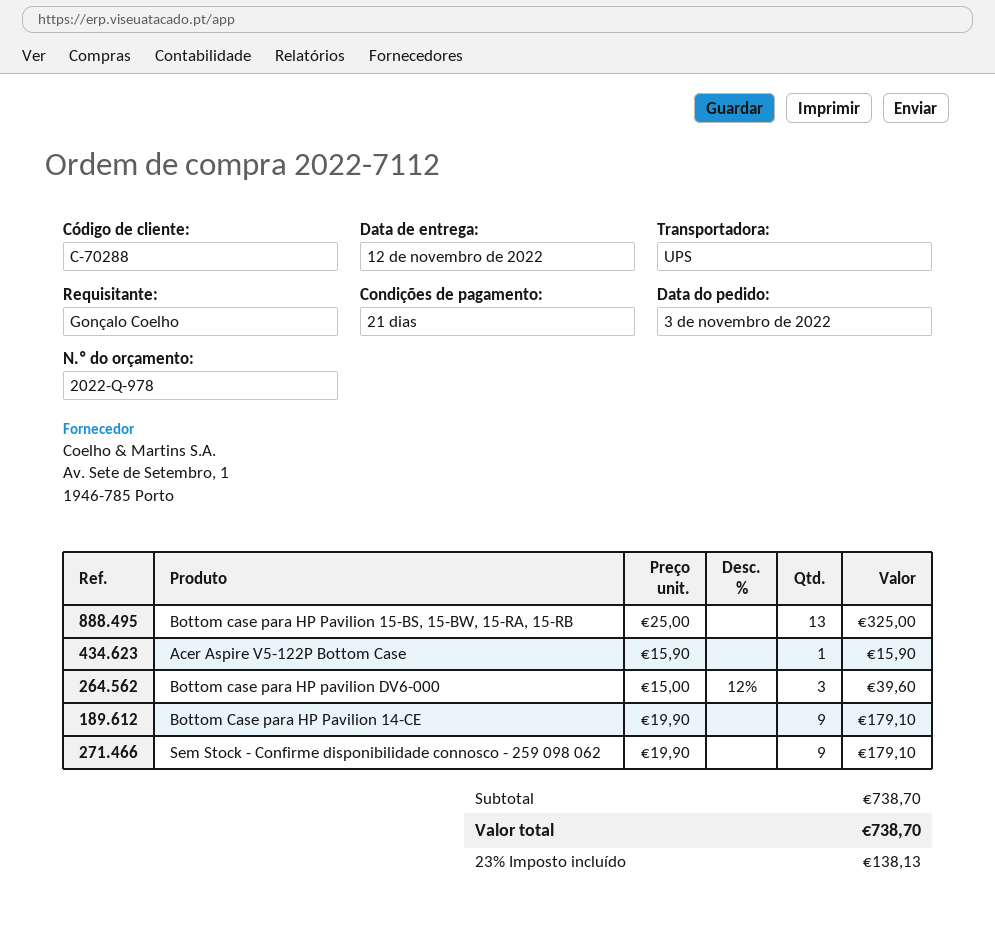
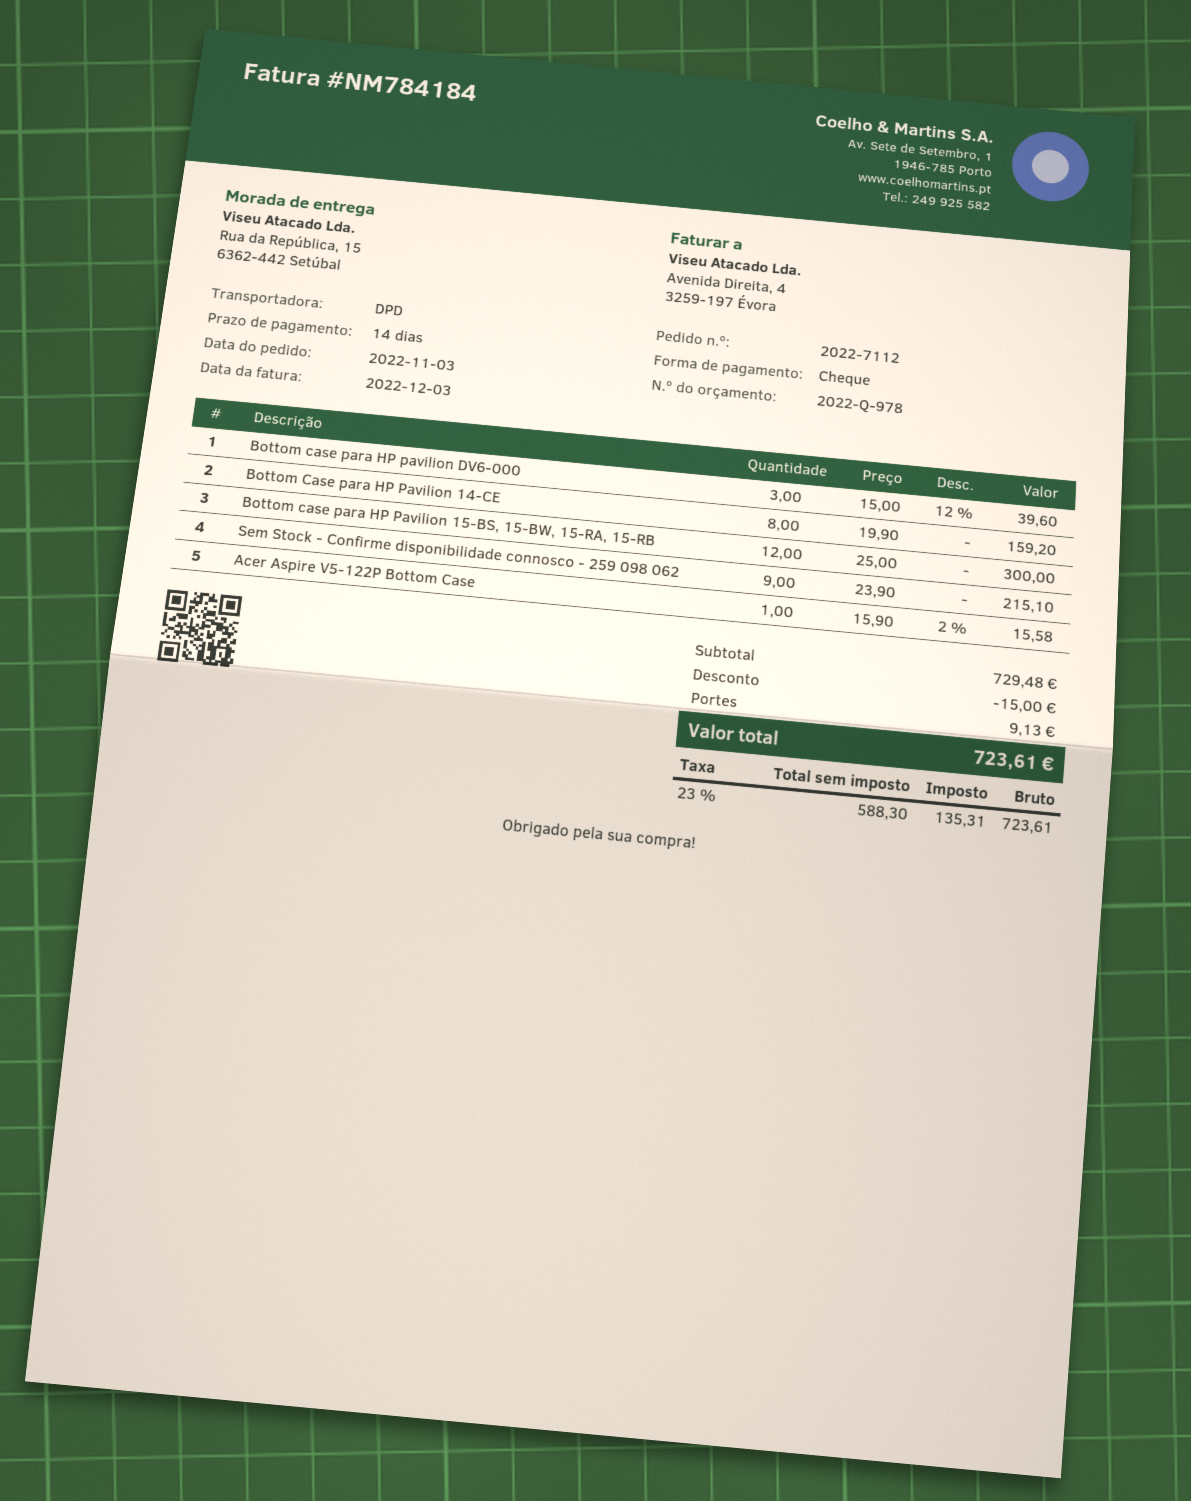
payment terms: 21 days -> 14 days
shipping method: UPS -> DPD
Bottom case para HP Pavilion 15-BS, 15-BW, 15-RA, 15-RB: 13 x 25.00 = 325.00 -> 12 x 25.00 = 300.00
Acer Aspire V5-122P Bottom Case: 1 x 15.90 = 15.90 -> 1 x 15.90 - 2% = 15.58
Bottom Case para HP Pavilion 14-CE: 9 x 19.90 = 179.10 -> 8 x 19.90 = 159.20
Sem Stock - Confirme disponibilidade connosco - 259 098 062: 9 x 19.90 = 179.10 -> 9 x 23.90 = 215.10
subtotal: 738.70 -> 729.48
discount: none -> 15.00
shipping: none -> 9.13
tax: 23% = 138.13 -> 23% = 135.31
total: 738.70 -> 723.61

